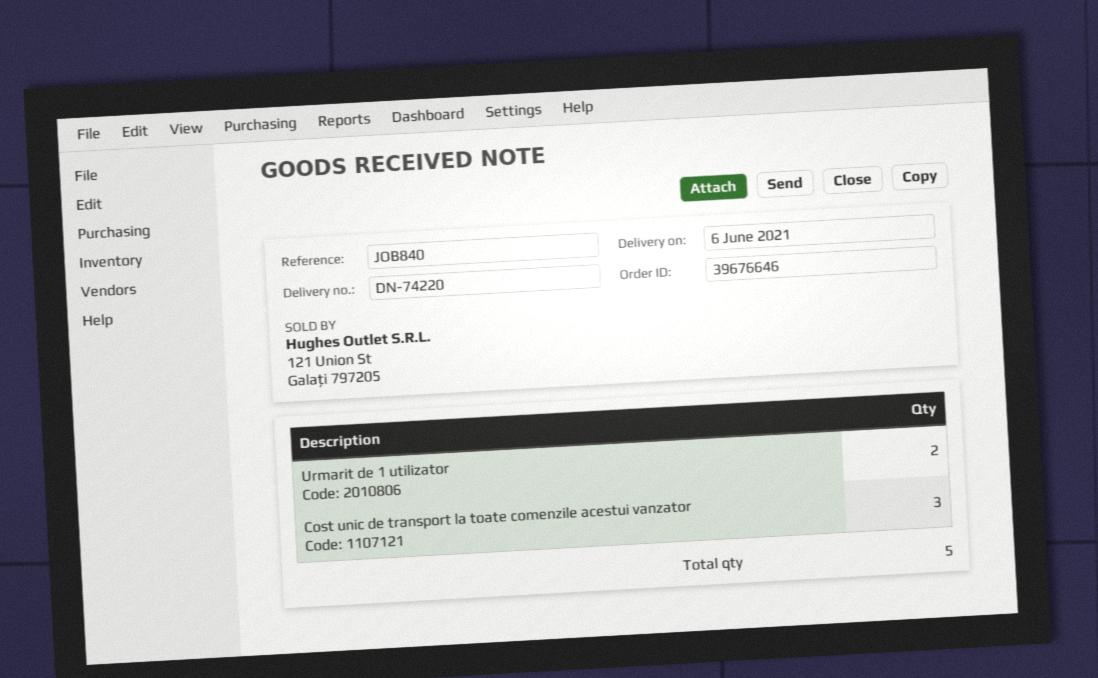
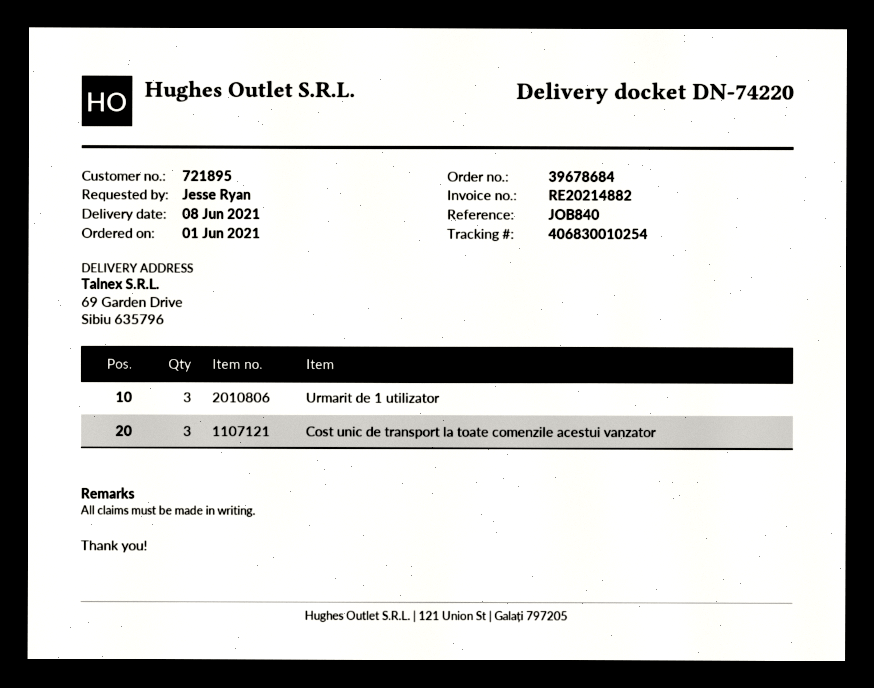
order number: 39676646 -> 39678684
delivery date: 2021-06-06 -> 2021-06-08
Urmarit de 1 utilizator: 2 -> 3

